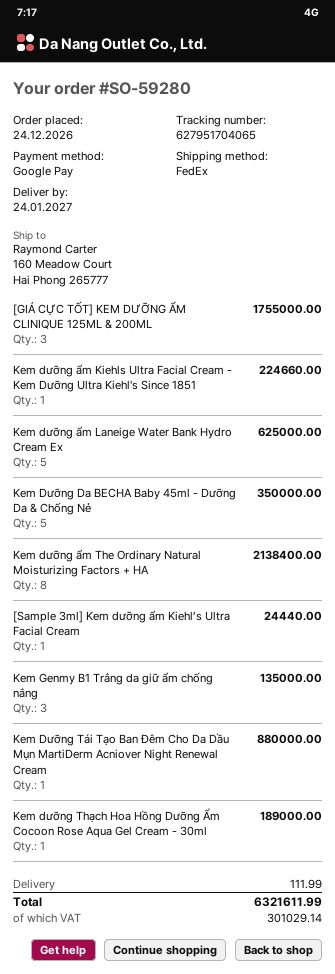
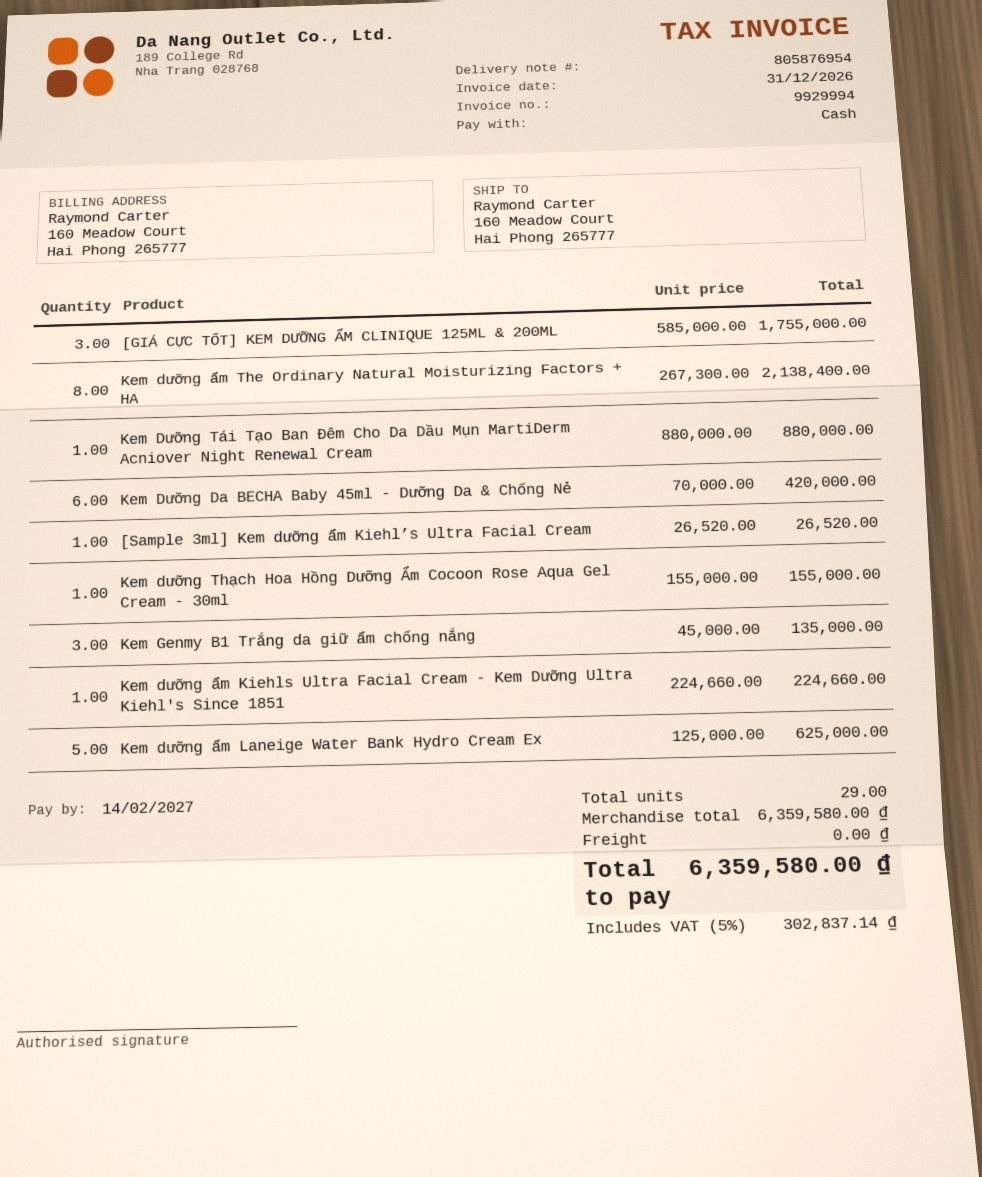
payment method: Google Pay -> cash
Kem Dưỡng Da BECHA Baby 45ml - Dưỡng Da & Chống Nẻ: 5 for 350000.00 -> 6 for 420000.00
[Sample 3ml] Kem dưỡng ẩm Kiehl’s Ultra Facial Cream: 1 for 24440.00 -> 1 for 26520.00
Kem dưỡng Thạch Hoa Hồng Dưỡng Ẩm Cocoon Rose Aqua Gel Cream - 30ml: 1 for 189000.00 -> 1 for 155000.00
shipping: 111.99 -> 0.00
tax: 301029.14 -> 302837.14
total: 6321611.99 -> 6359580.00

